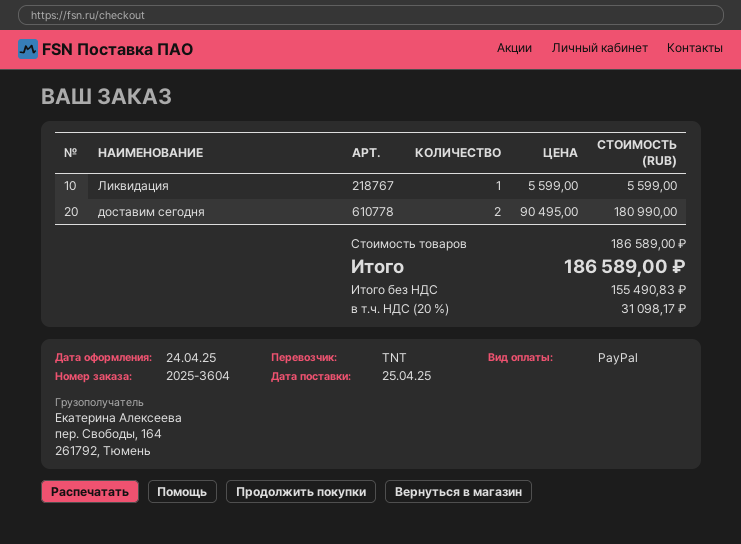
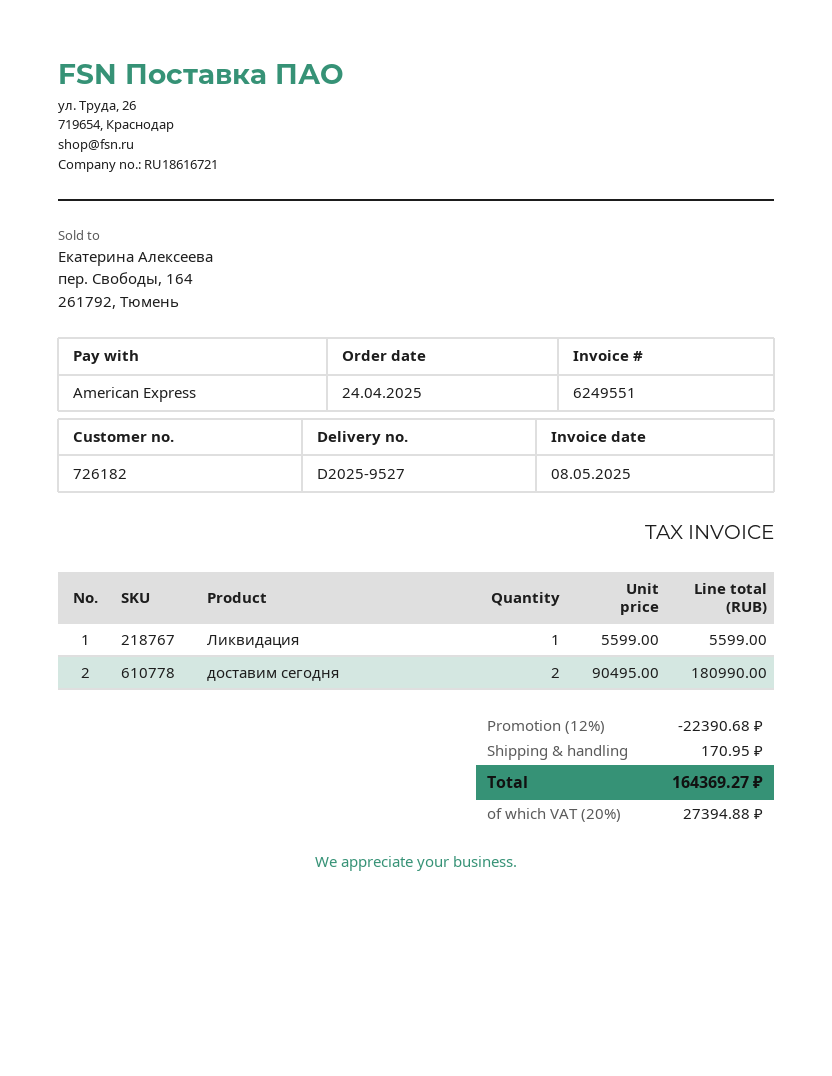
payment method: PayPal -> American Express
discount: none -> 12% = 22390.68
shipping: none -> 170.95
tax: 20% = 31098.17 -> 20% = 27394.88
total: 186589.00 -> 164369.27

